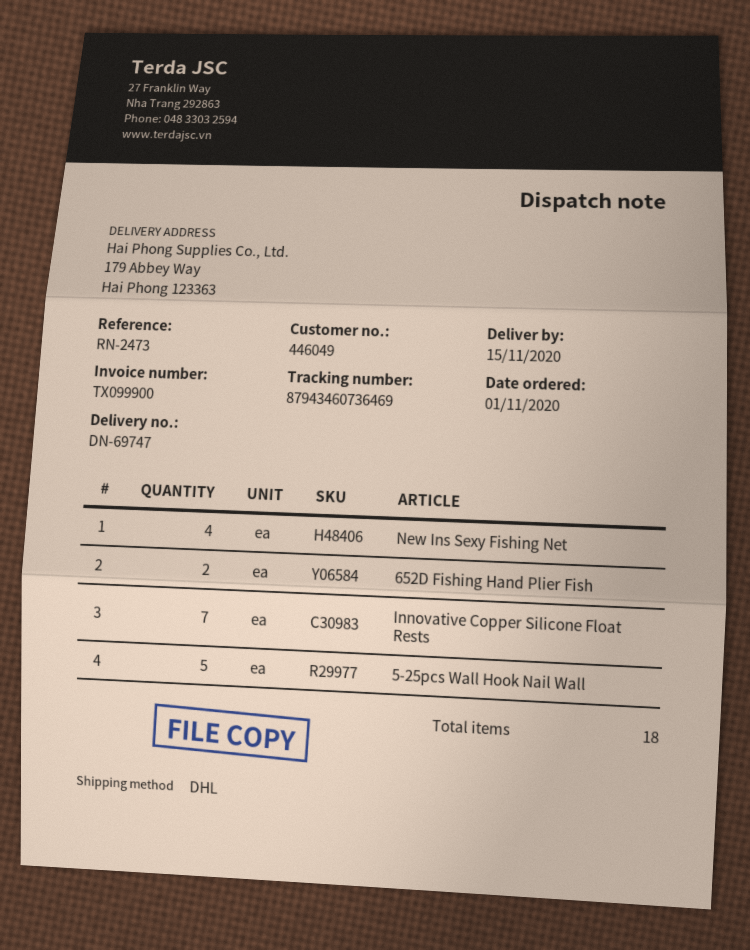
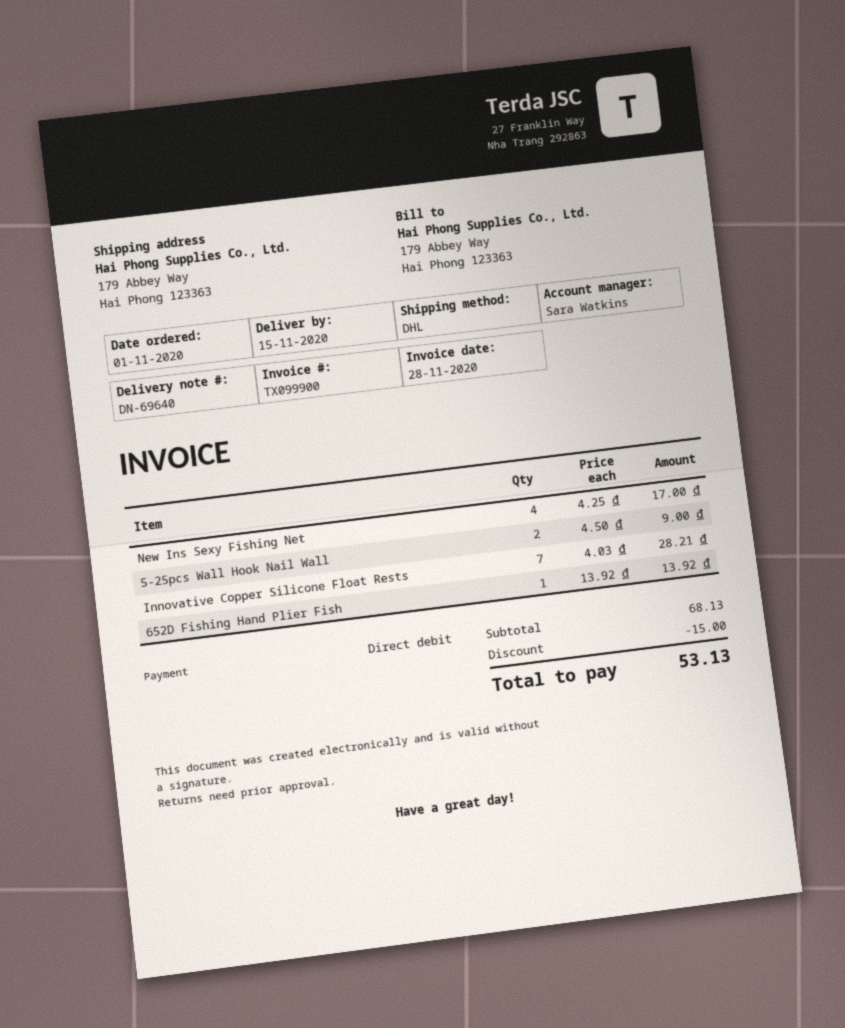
delivery note number: DN-69747 -> DN-69640
652D Fishing Hand Plier Fish: 2 -> 1
5-25pcs Wall Hook Nail Wall: 5 -> 2

